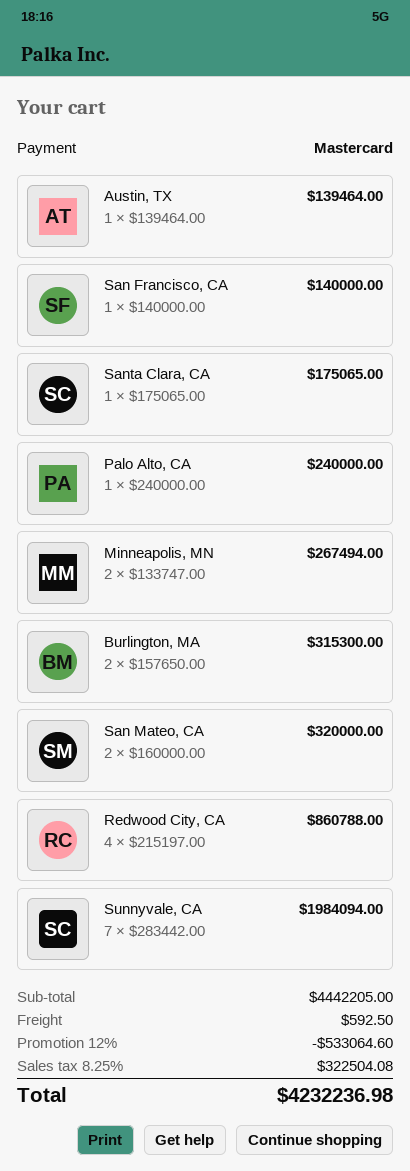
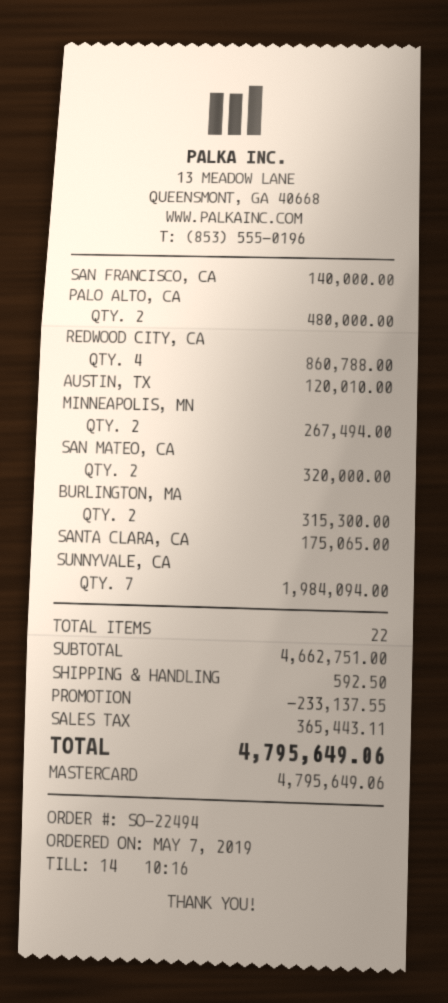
Austin, TX: 1 for 139464.00 -> 1 for 120010.00
Palo Alto, CA: 1 for 240000.00 -> 2 for 480000.00
subtotal: 4442205.00 -> 4662751.00
discount: 533064.60 -> 233137.55
tax: 322504.08 -> 365443.11
total: 4232236.98 -> 4795649.06

